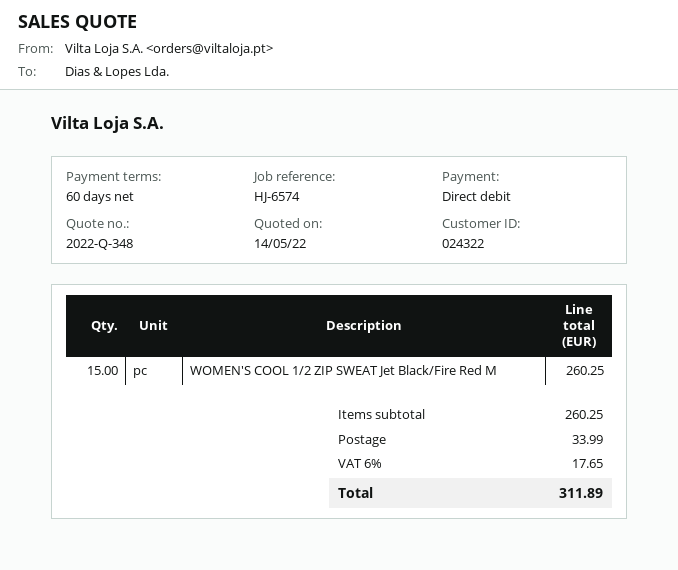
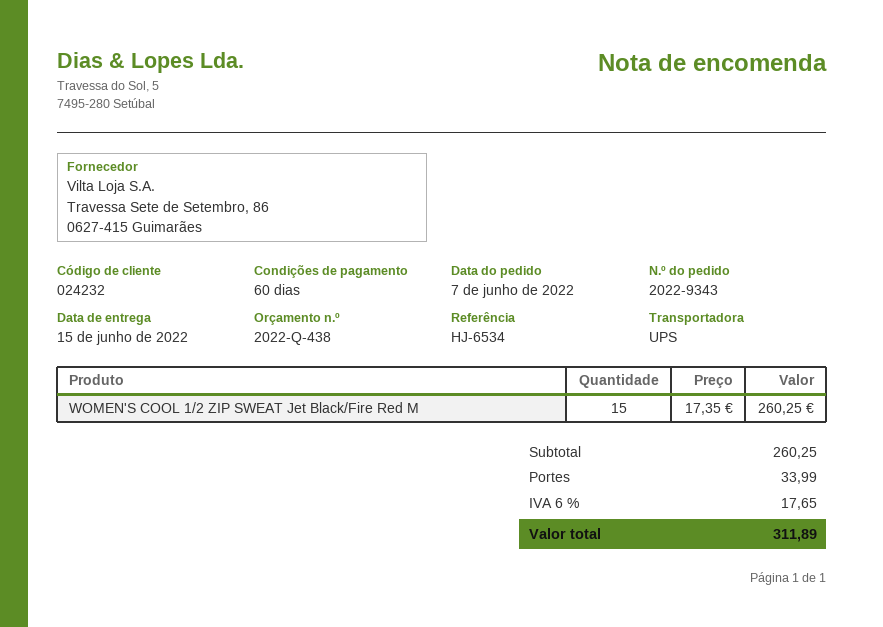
quote number: 2022-Q-348 -> 2022-Q-438
customer number: 024322 -> 024232
reference: HJ-6574 -> HJ-6534

